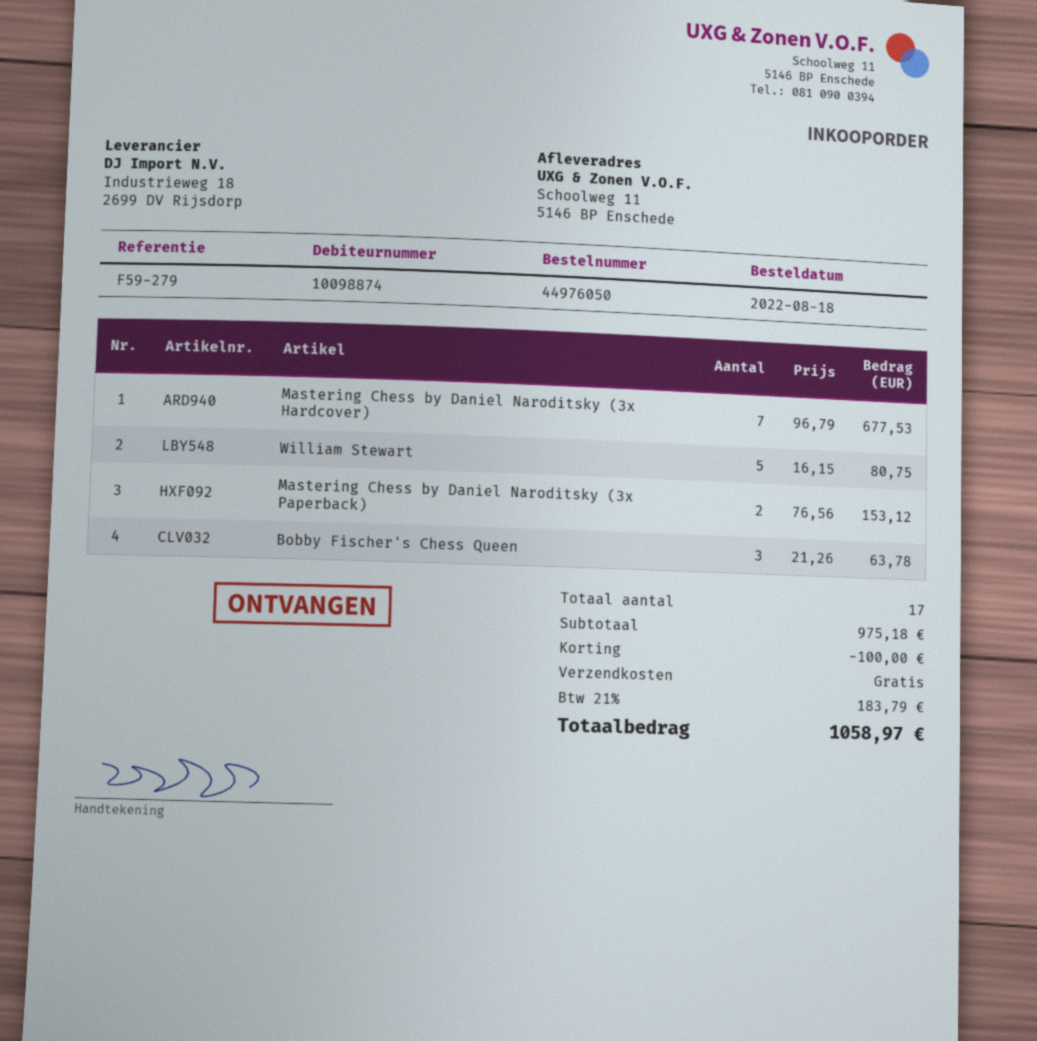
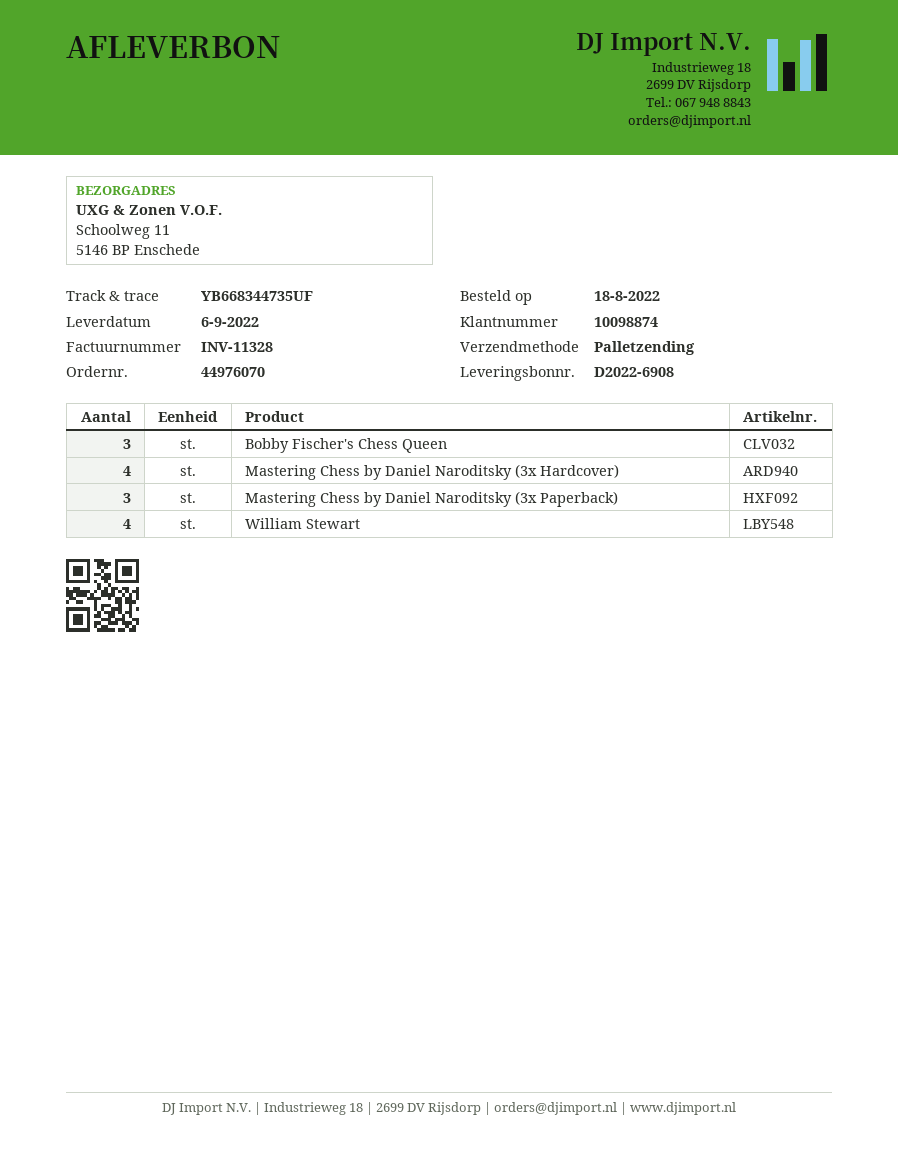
order number: 44976050 -> 44976070
Mastering Chess by Daniel Naroditsky (3x Hardcover): 7 -> 4
William Stewart: 5 -> 4
Mastering Chess by Daniel Naroditsky (3x Paperback): 2 -> 3

